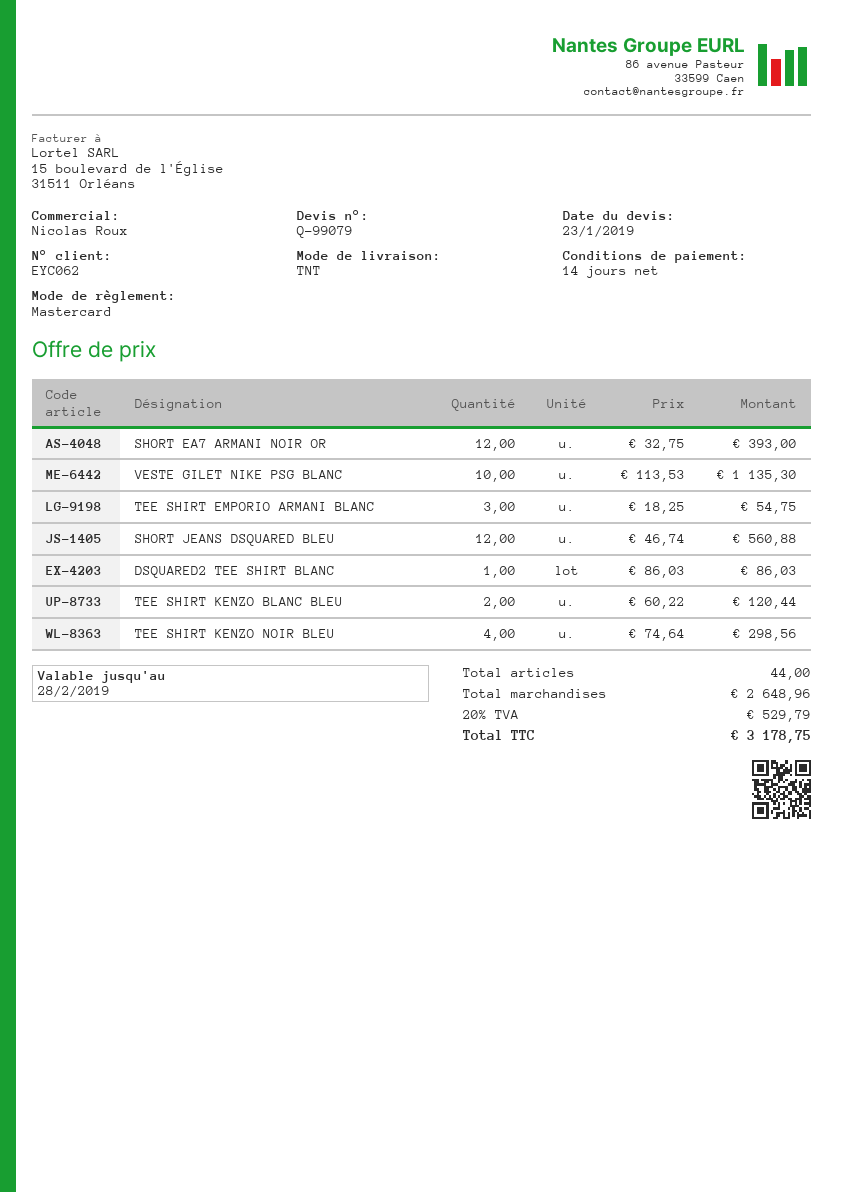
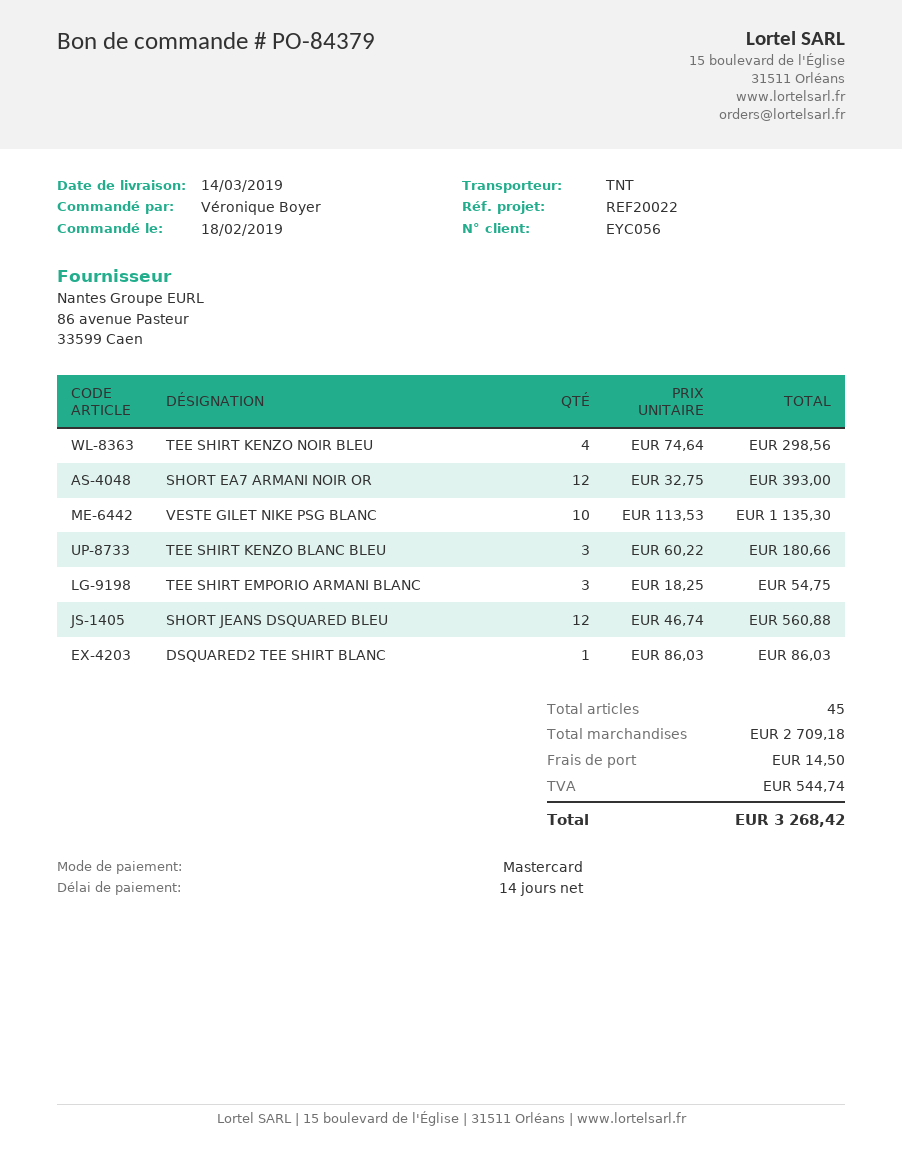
customer number: EYC062 -> EYC056
TEE SHIRT KENZO BLANC BLEU: 2 x 60.22 = 120.44 -> 3 x 60.22 = 180.66
total quantity: 44 -> 45
subtotal: 2648.96 -> 2709.18
shipping: none -> 14.50
tax: 529.79 -> 544.74
total: 3178.75 -> 3268.42

